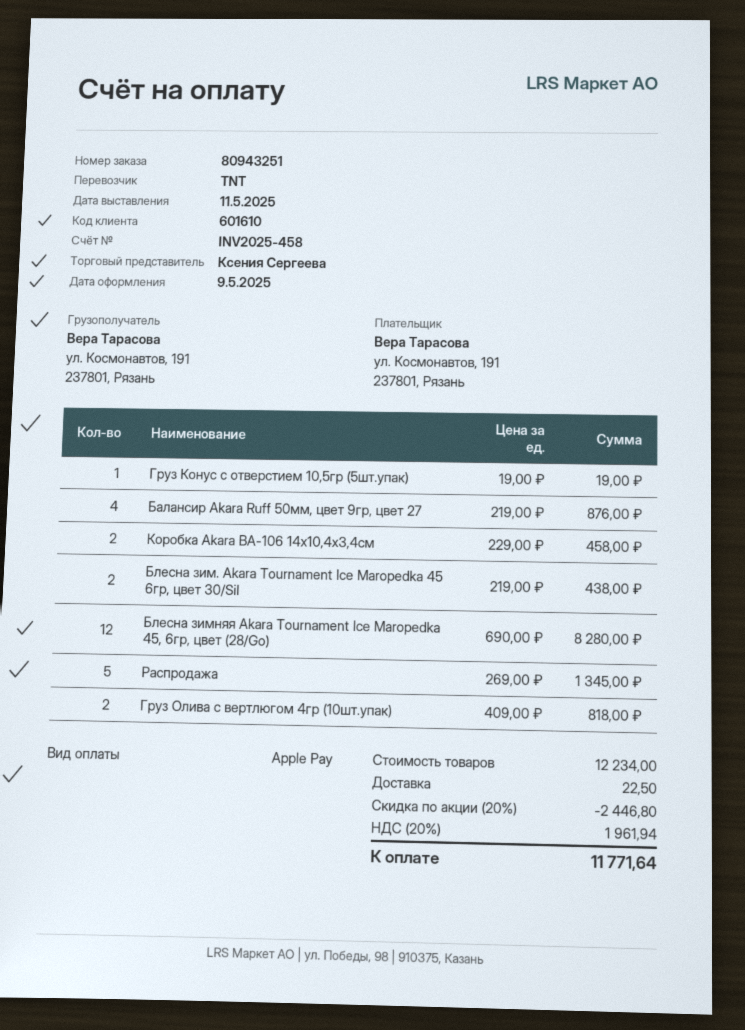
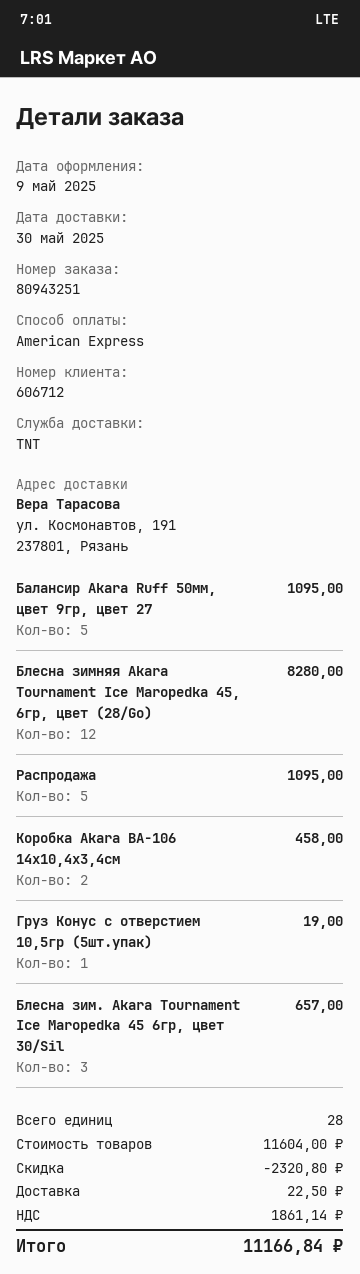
customer number: 601610 -> 606712
payment method: Apple Pay -> American Express
Балансир Akara Ruff 50мм, цвет 9гр, цвет 27: 4 for 876.00 -> 5 for 1095.00
Блесна зим. Akara Tournament Ice Maropedka 45 6гр, цвет 30/Sil: 2 for 438.00 -> 3 for 657.00
Распродажа: 5 for 1345.00 -> 5 for 1095.00
Груз Олива с вертлюгом 4гр (10шт.упак): 2 for 818.00 -> none
subtotal: 12234.00 -> 11604.00
discount: 2446.80 -> 2320.80
tax: 1961.94 -> 1861.14
total: 11771.64 -> 11166.84

